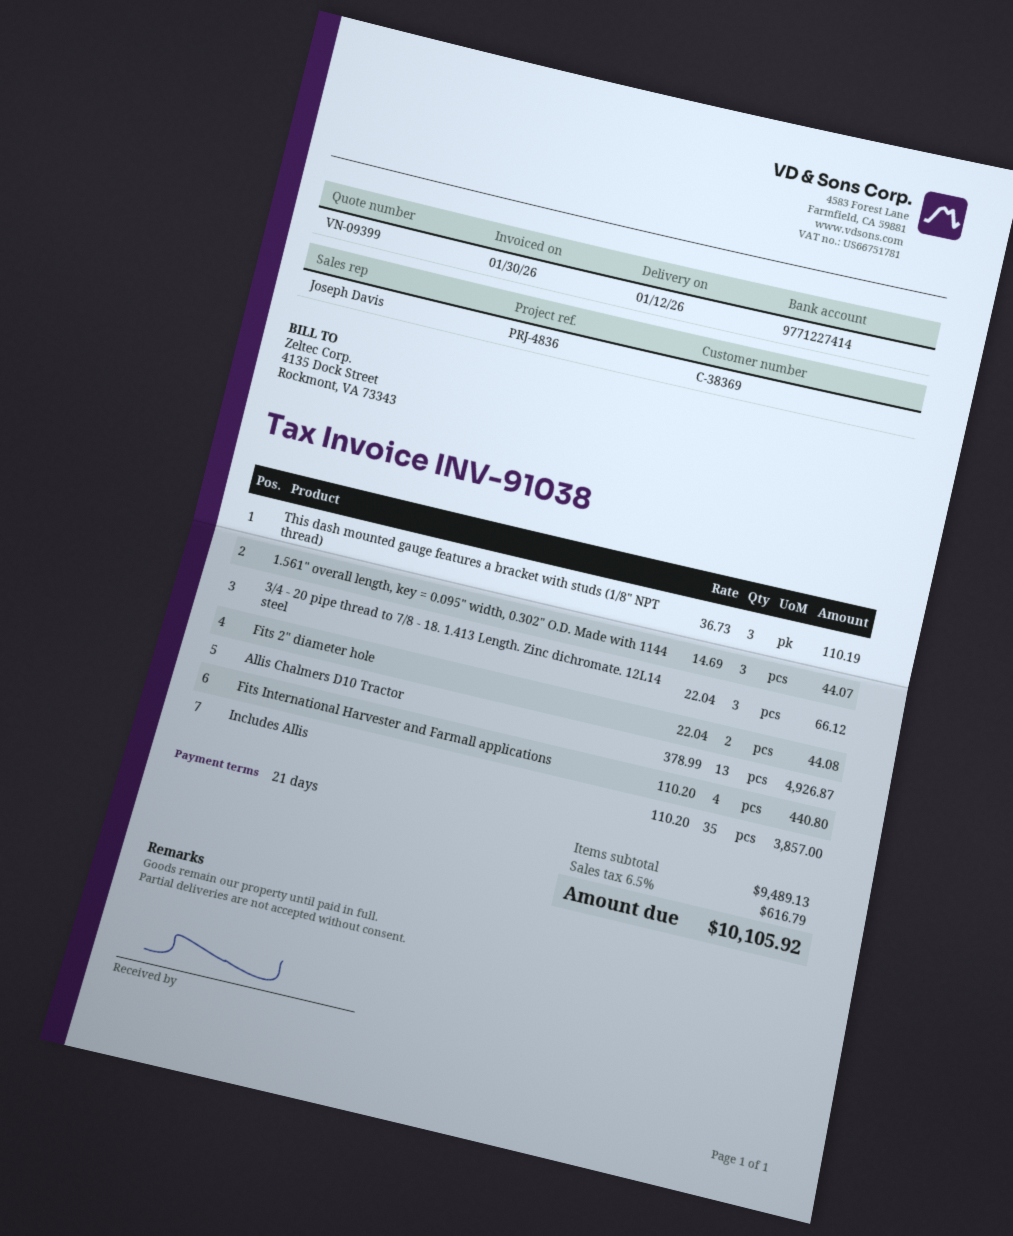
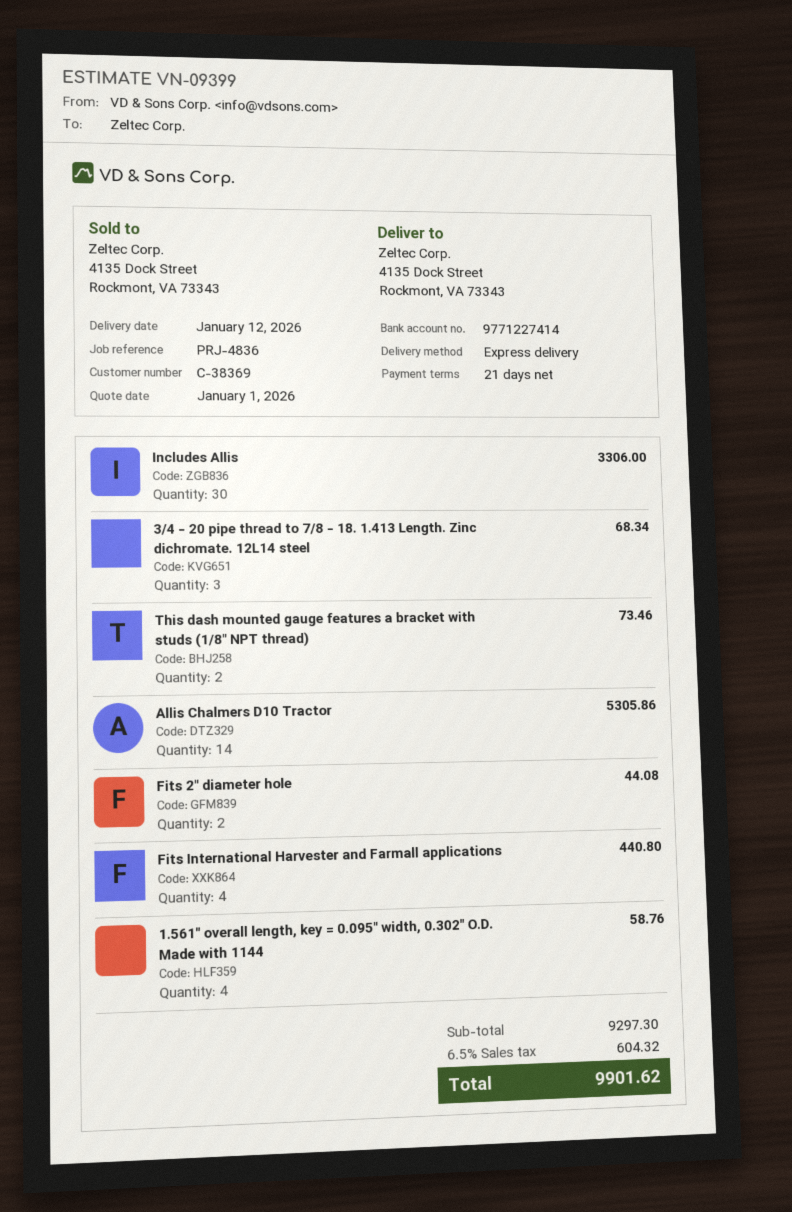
This dash mounted gauge features a bracket with studs (1/8" NPT thread): 3 for 110.19 -> 2 for 73.46
1.561" overall length, key = 0.095" width, 0.302" O.D. Made with 1144: 3 for 44.07 -> 4 for 58.76
3/4 - 20 pipe thread to 7/8 - 18. 1.413 Length. Zinc dichromate. 12L14 steel: 3 for 66.12 -> 3 for 68.34
Allis Chalmers D10 Tractor: 13 for 4926.87 -> 14 for 5305.86
Includes Allis: 35 for 3857.00 -> 30 for 3306.00
subtotal: 9489.13 -> 9297.30
tax: 6.5% = 616.79 -> 6.5% = 604.32
total: 10105.92 -> 9901.62

